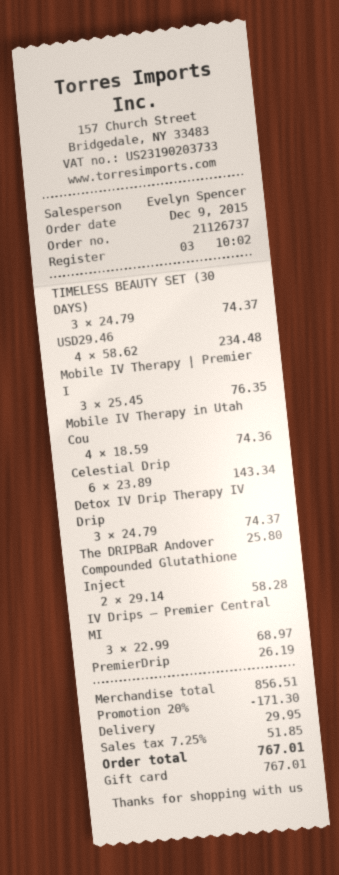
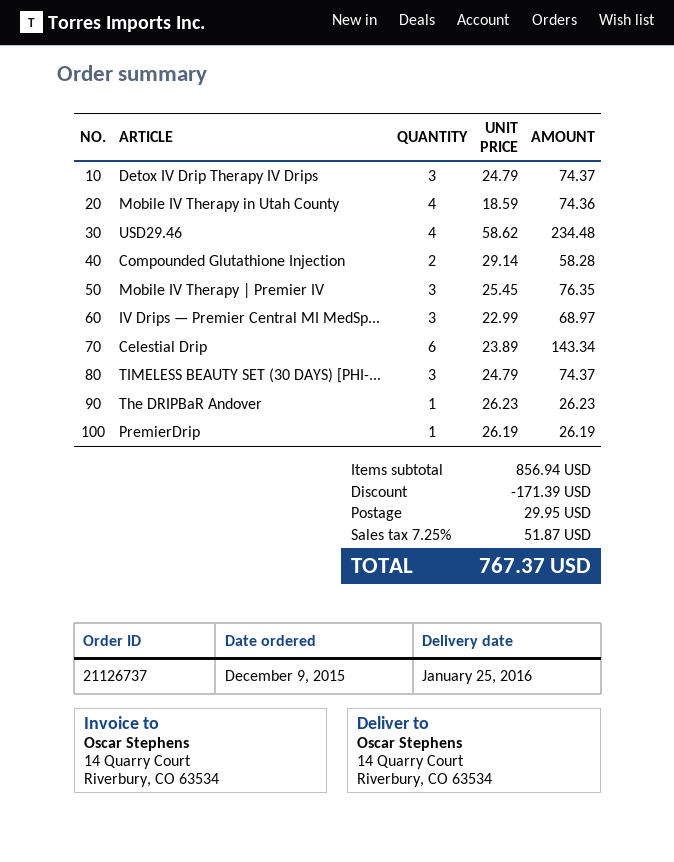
The DRIPBaR Andover: 1 x 25.80 = 25.80 -> 1 x 26.23 = 26.23
subtotal: 856.51 -> 856.94
discount: 171.30 -> 171.39
tax: 7.25% = 51.85 -> 7.25% = 51.87
total: 767.01 -> 767.37

